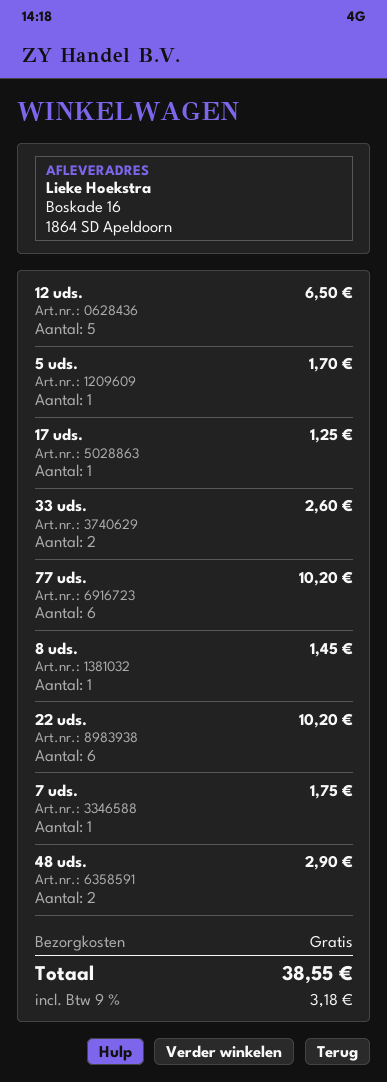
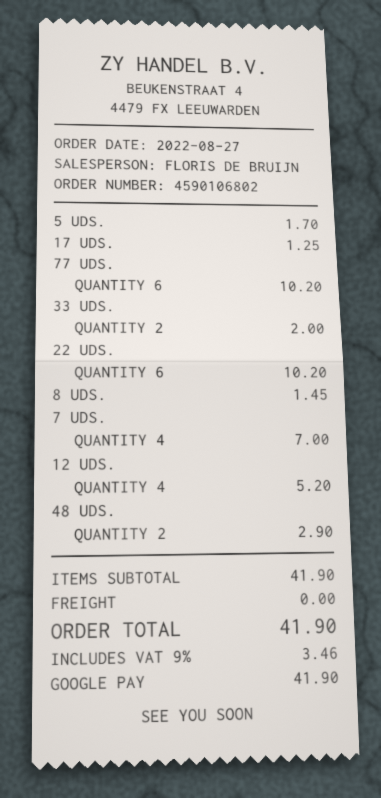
12 uds.: 5 for 6.50 -> 4 for 5.20
33 uds.: 2 for 2.60 -> 2 for 2.00
7 uds.: 1 for 1.75 -> 4 for 7.00
tax: 9% = 3.18 -> 9% = 3.46
total: 38.55 -> 41.90

